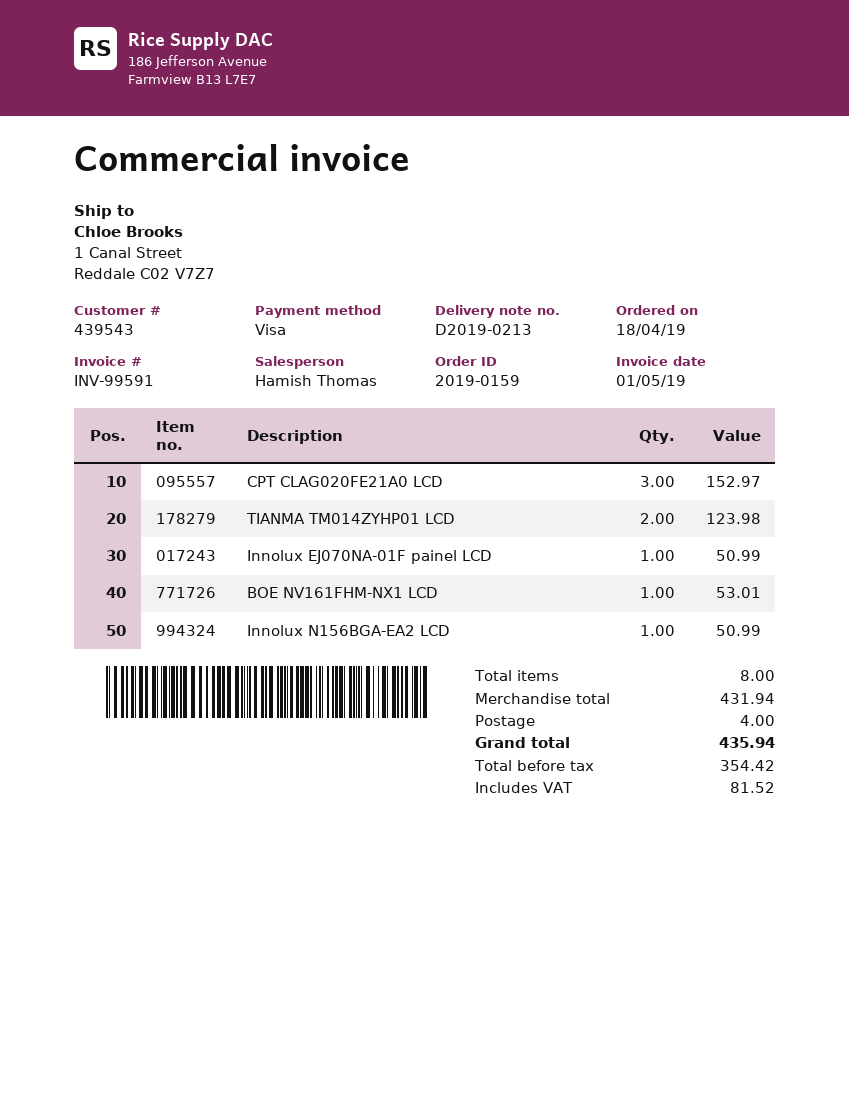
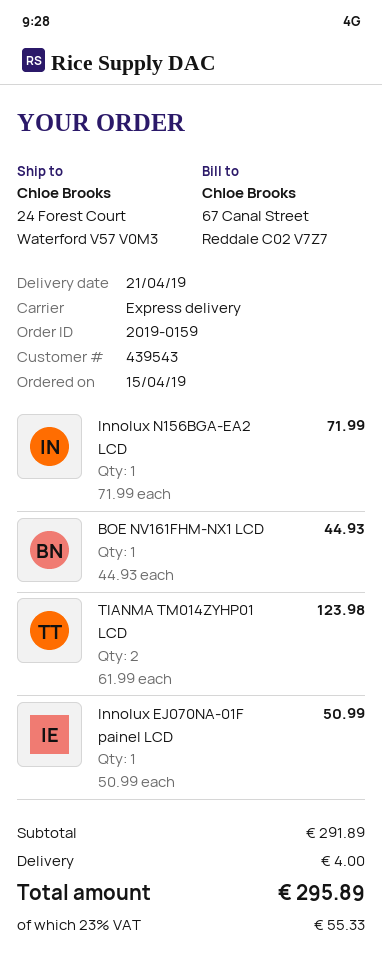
order date: 2019-04-18 -> 2019-04-15
ship to: 1 Canal Street, Reddale C02 V7Z7 -> 24 Forest Court, Waterford V57 V0M3
CPT CLAG020FE21A0 LCD: 3 for 152.97 -> none
BOE NV161FHM-NX1 LCD: 1 for 53.01 -> 1 for 44.93
Innolux N156BGA-EA2 LCD: 1 for 50.99 -> 1 for 71.99
subtotal: 431.94 -> 291.89
tax: 81.52 -> 55.33
total: 435.94 -> 295.89

